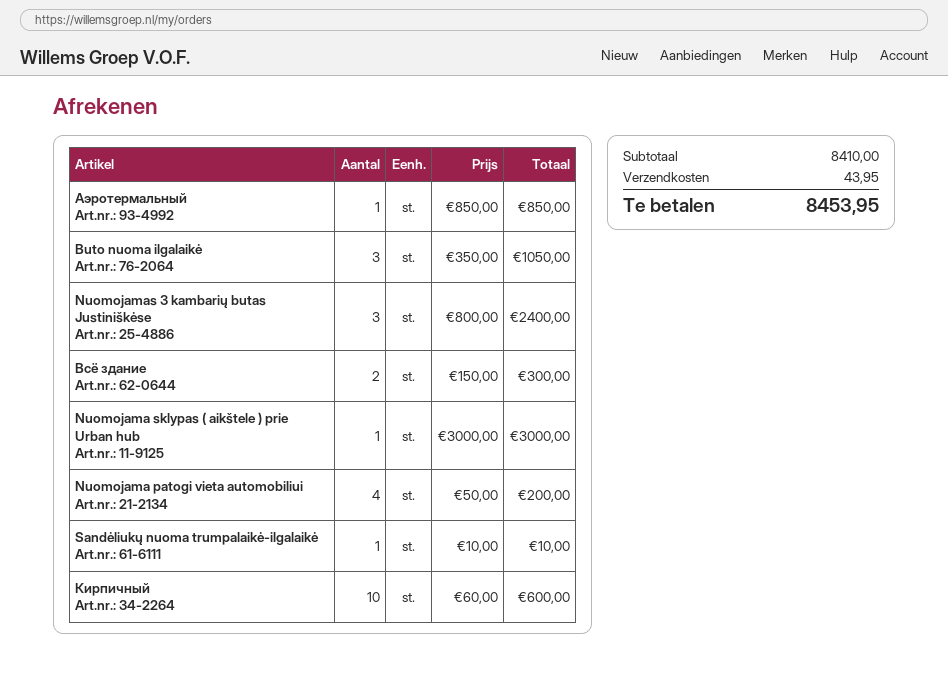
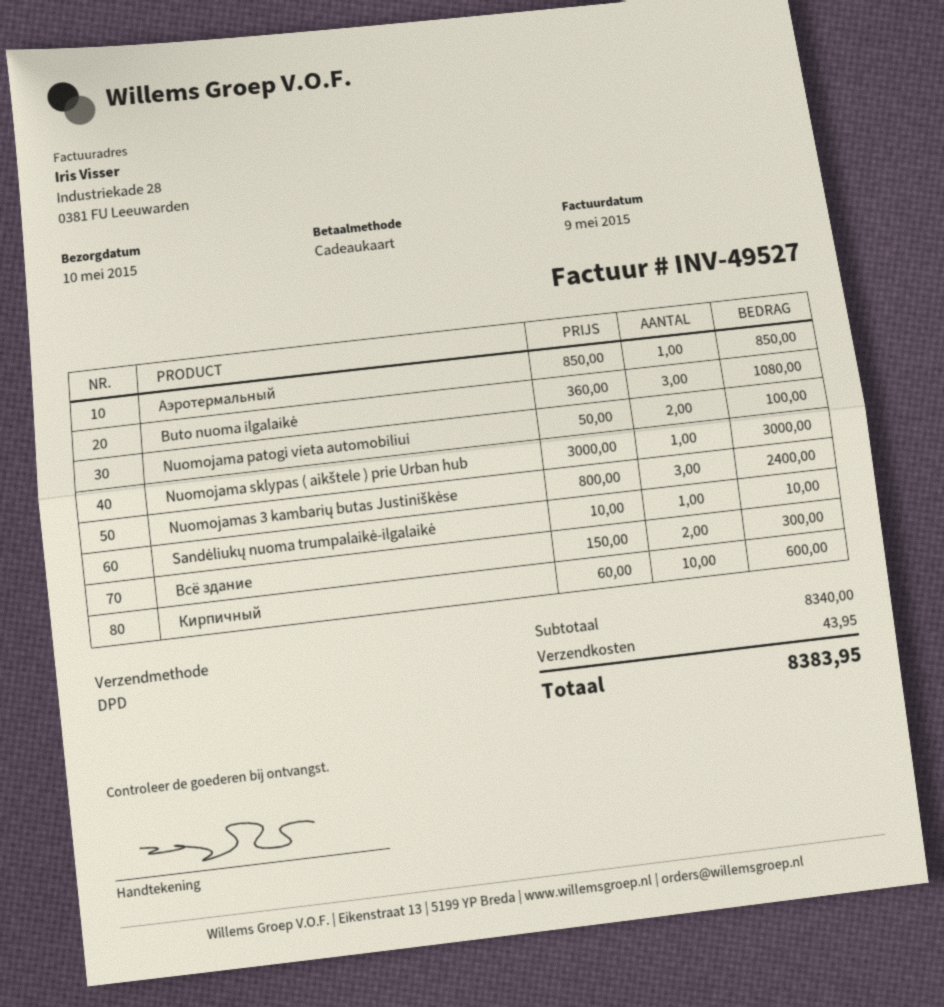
Buto nuoma ilgalaikė: 3 x 350.00 = 1050.00 -> 3 x 360.00 = 1080.00
Nuomojama patogi vieta automobiliui: 4 x 50.00 = 200.00 -> 2 x 50.00 = 100.00
subtotal: 8410.00 -> 8340.00
total: 8453.95 -> 8383.95

